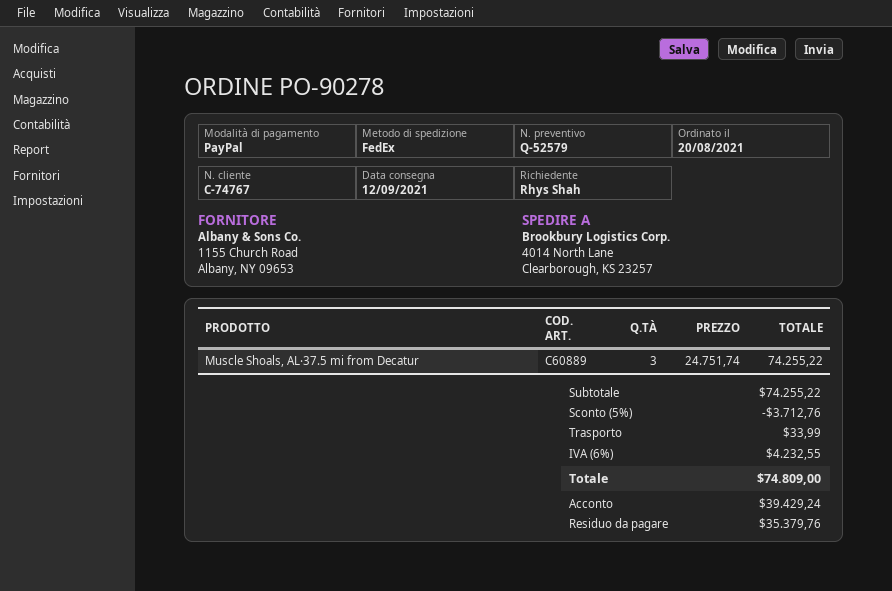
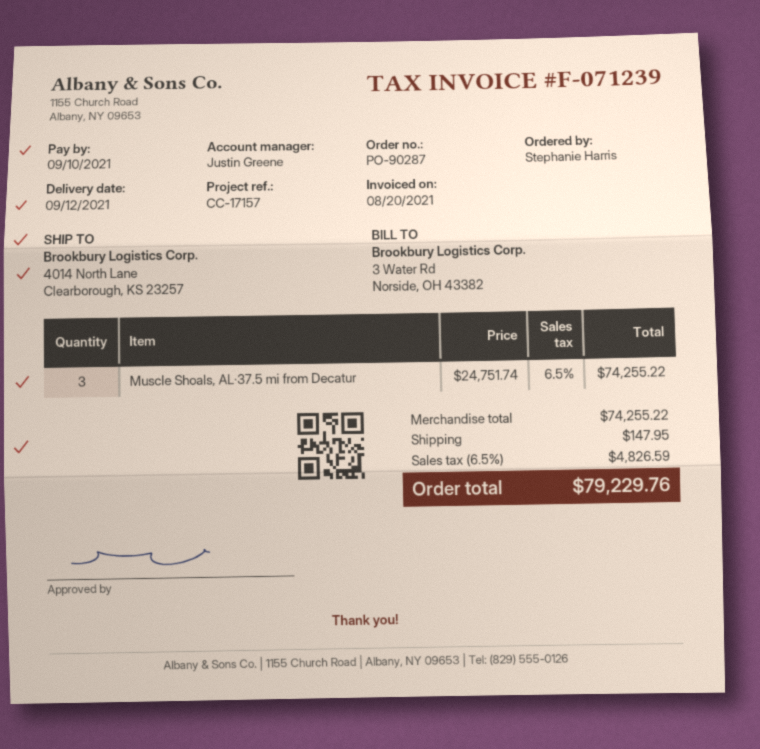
order number: PO-90278 -> PO-90287
ordered by: Rhys Shah -> Stephanie Harris
discount: 5% = 3712.76 -> none
shipping: 33.99 -> 147.95
tax: 6% = 4232.55 -> 6.5% = 4826.59
total: 74809.00 -> 79229.76

